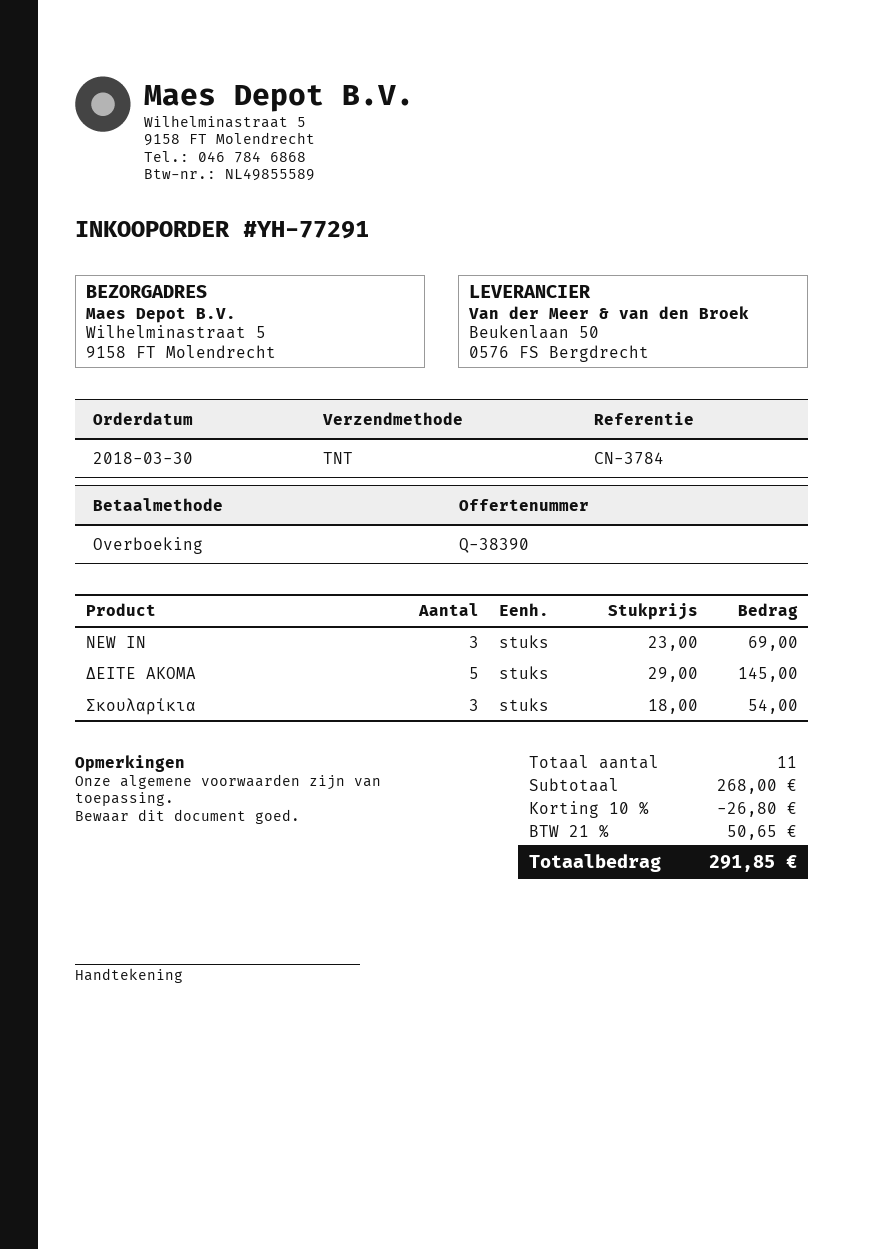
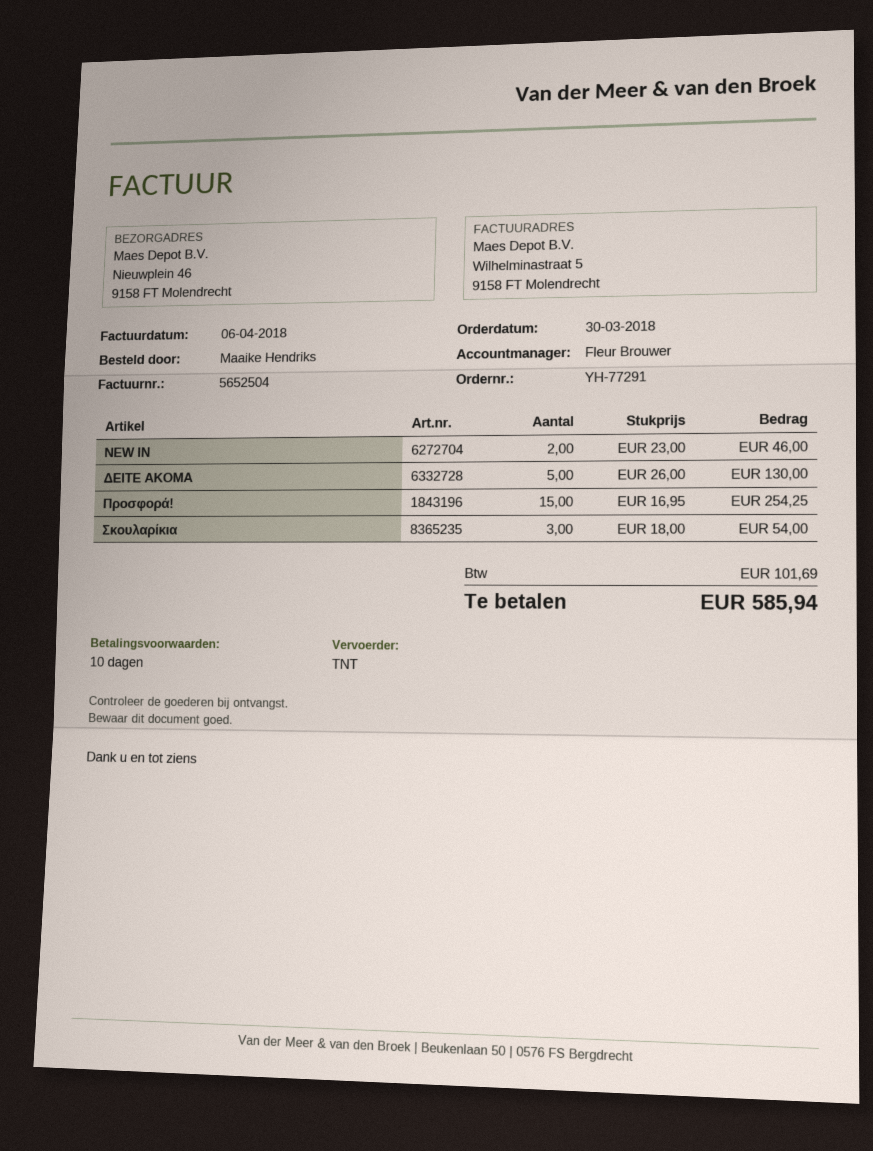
ship to: Wilhelminastraat 5, 9158 FT Molendrecht -> Nieuwplein 46, 9158 FT Molendrecht
NEW IN: 3 x 23.00 = 69.00 -> 2 x 23.00 = 46.00
ΔΕΙΤΕ ΑΚΟΜΑ: 5 x 29.00 = 145.00 -> 5 x 26.00 = 130.00
Προσφορά!: none -> 15 x 16.95 = 254.25
discount: 10% = 26.80 -> none
tax: 50.65 -> 101.69
total: 291.85 -> 585.94

